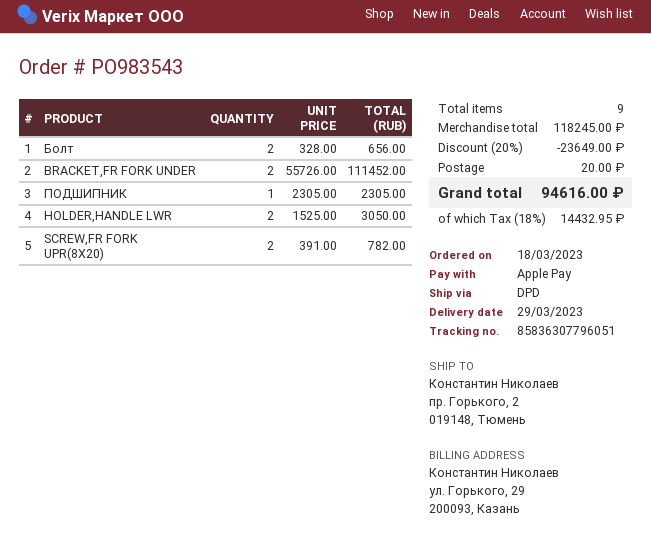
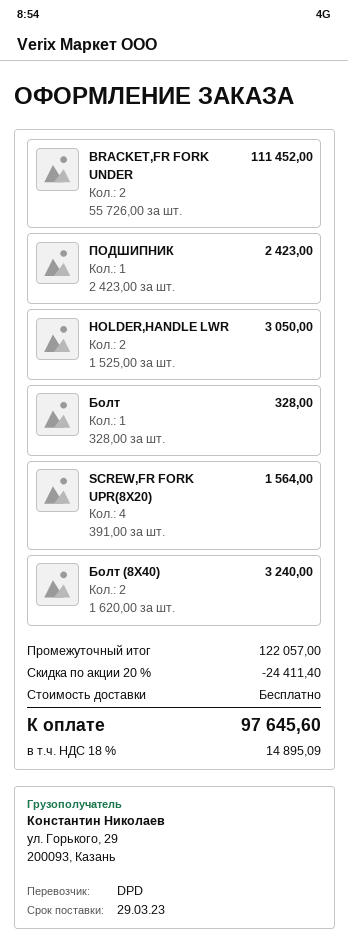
ship to: пр. Горького, 2, 019148, Тюмень -> ул. Горького, 29, 200093, Казань
Болт: 2 x 328.00 = 656.00 -> 1 x 328.00 = 328.00
ПОДШИПНИК: 1 x 2305.00 = 2305.00 -> 1 x 2423.00 = 2423.00
SCREW,FR FORK UPR(8X20): 2 x 391.00 = 782.00 -> 4 x 391.00 = 1564.00
Болт (8X40): none -> 2 x 1620.00 = 3240.00
subtotal: 118245.00 -> 122057.00
discount: 20% = 23649.00 -> 20% = 24411.40
shipping: 20.00 -> 0.00
tax: 18% = 14432.95 -> 18% = 14895.09
total: 94616.00 -> 97645.60

